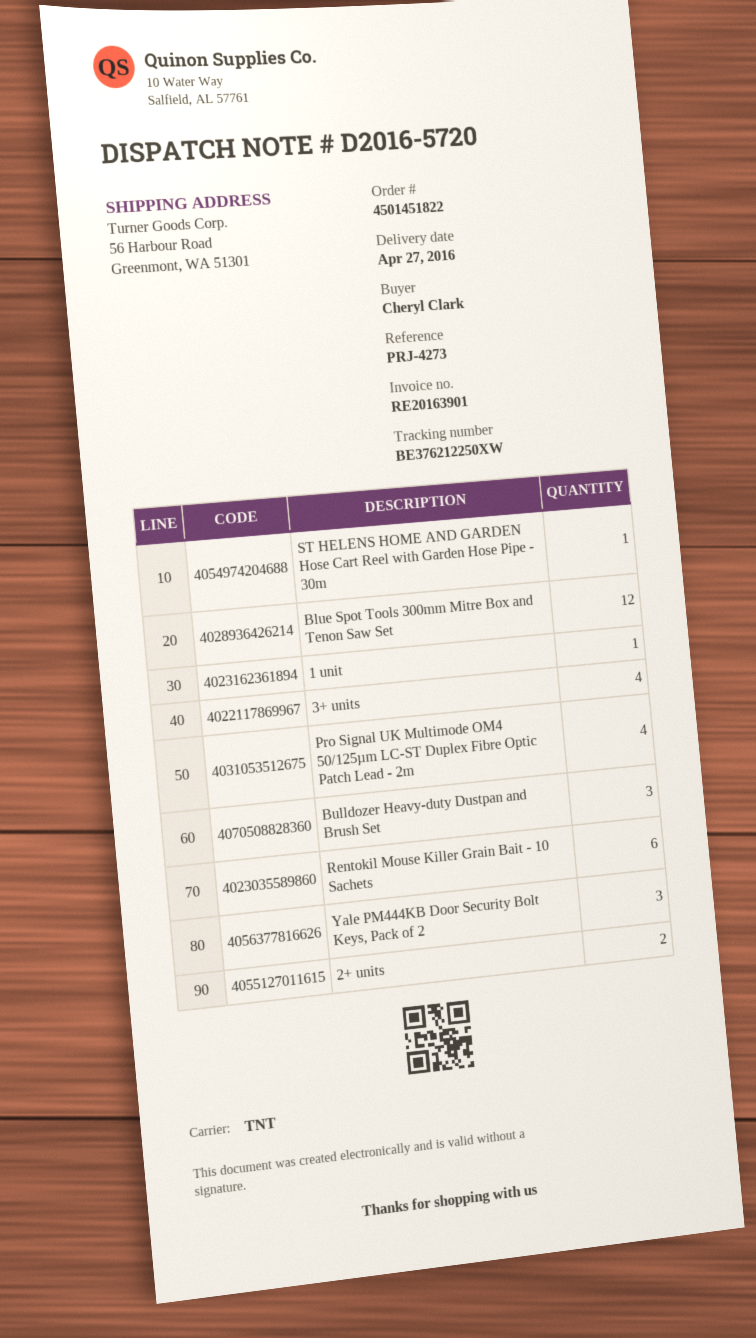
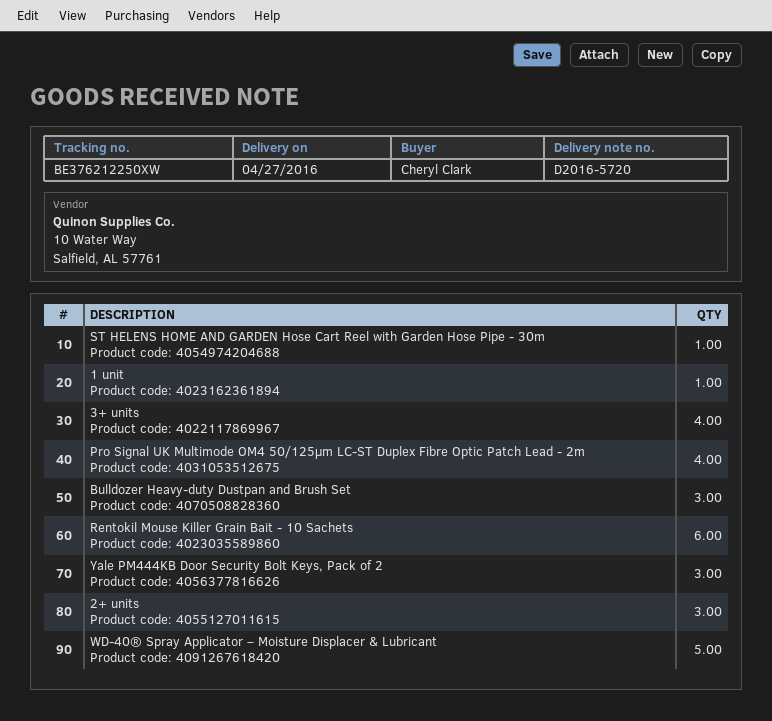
Blue Spot Tools 300mm Mitre Box and Tenon Saw Set: 12 -> none
2+ units: 2 -> 3
WD-40® Spray Applicator – Moisture Displacer & Lubricant: none -> 5

